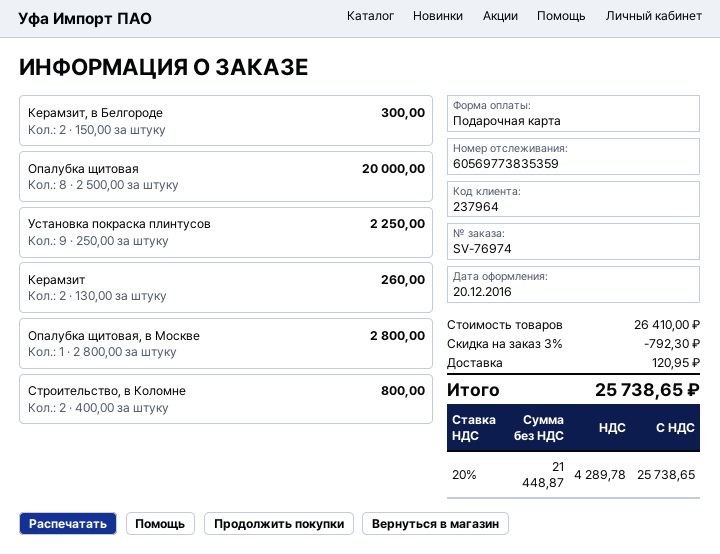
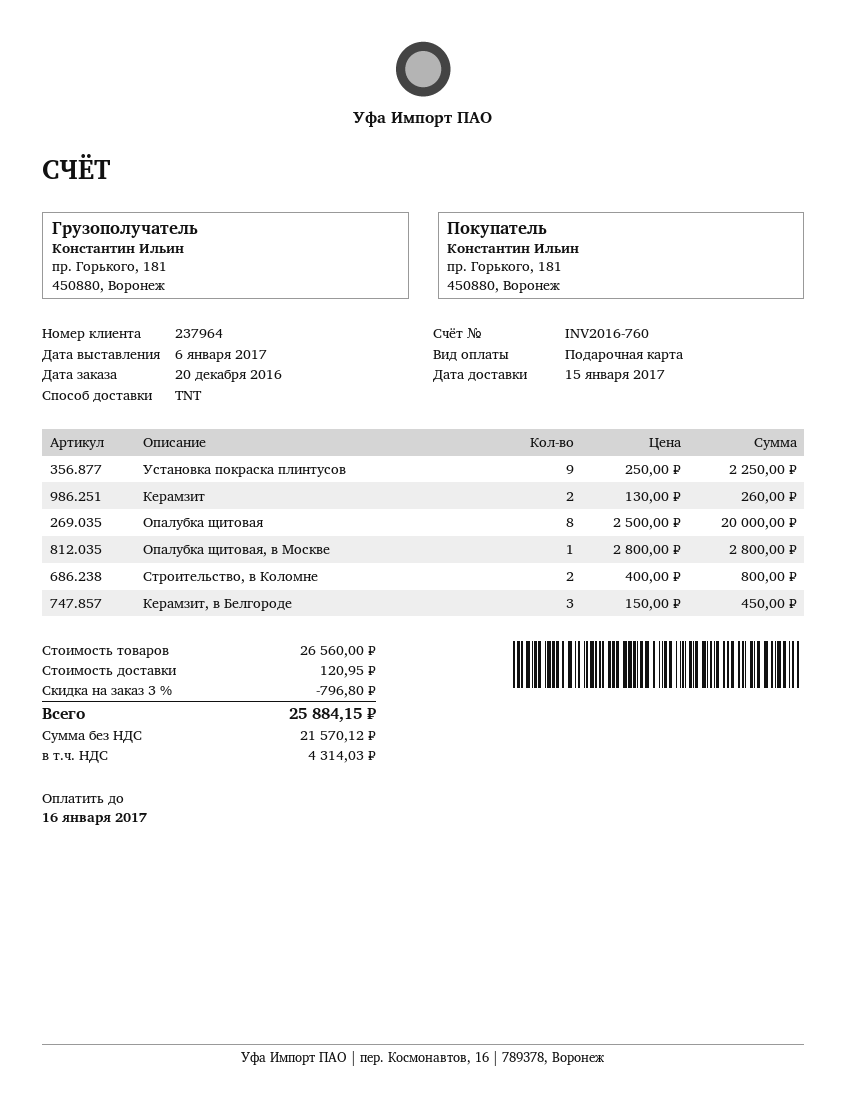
Керамзит, в Белгороде: 2 x 150.00 = 300.00 -> 3 x 150.00 = 450.00
subtotal: 26410.00 -> 26560.00
discount: 3% = 792.30 -> 3% = 796.80
net: 21448.87 -> 21570.12
tax: 4289.78 -> 4314.03
total: 25738.65 -> 25884.15

